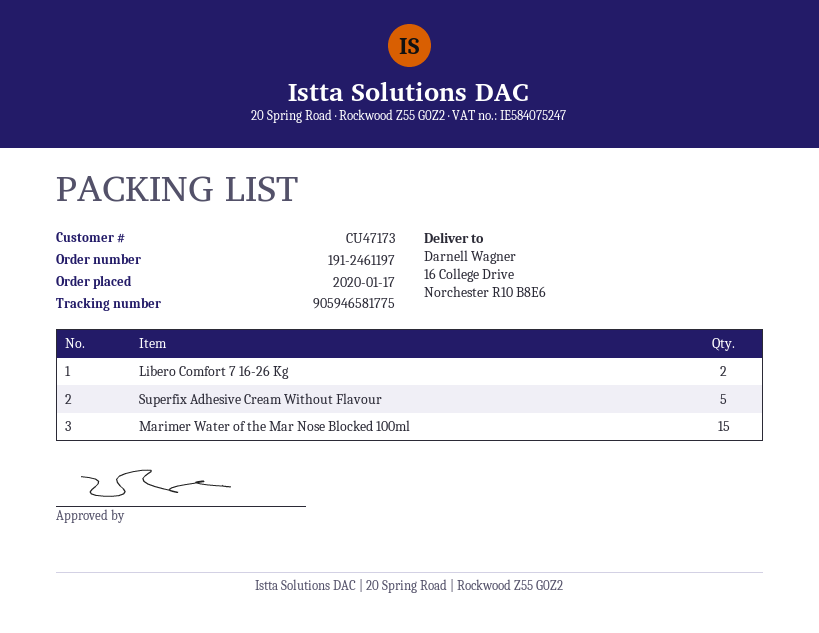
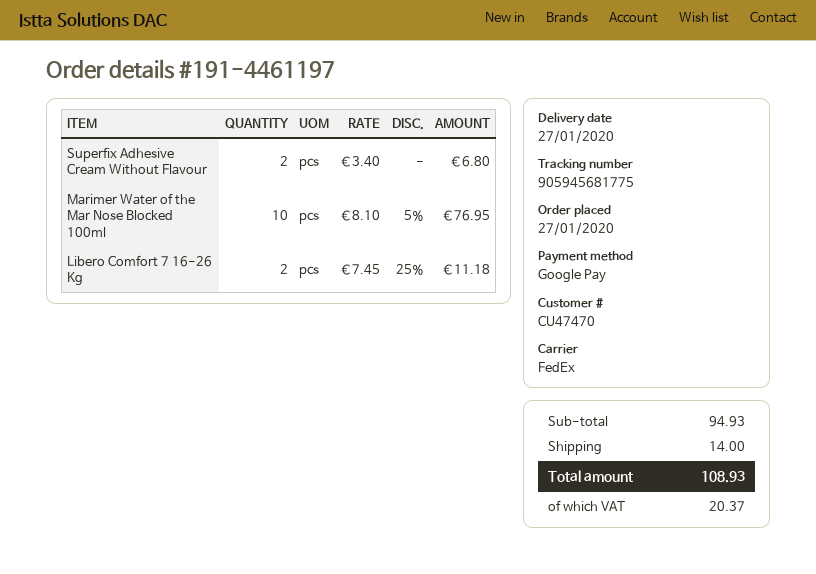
order number: 191-2461197 -> 191-4461197
order date: 2020-01-17 -> 2020-01-27
customer number: CU47173 -> CU47470
tracking number: 905946581775 -> 905945681775
Superfix Adhesive Cream Without Flavour: 5 -> 2
Marimer Water of the Mar Nose Blocked 100ml: 15 -> 10

